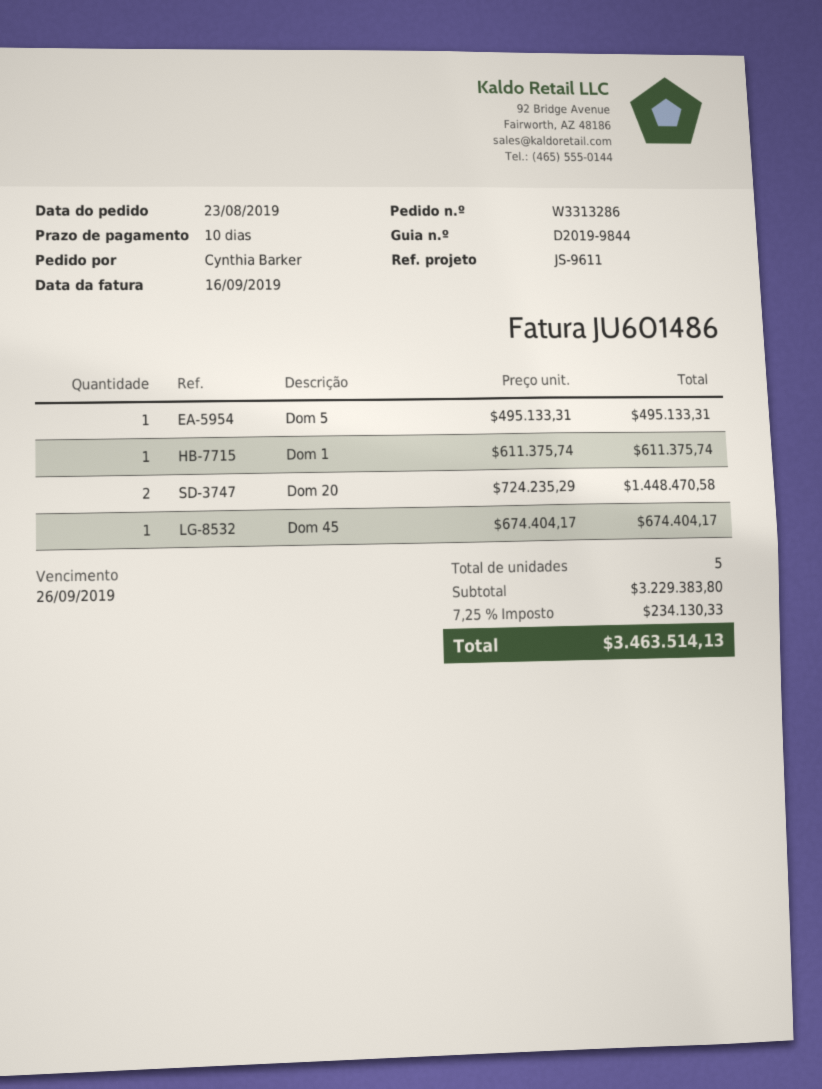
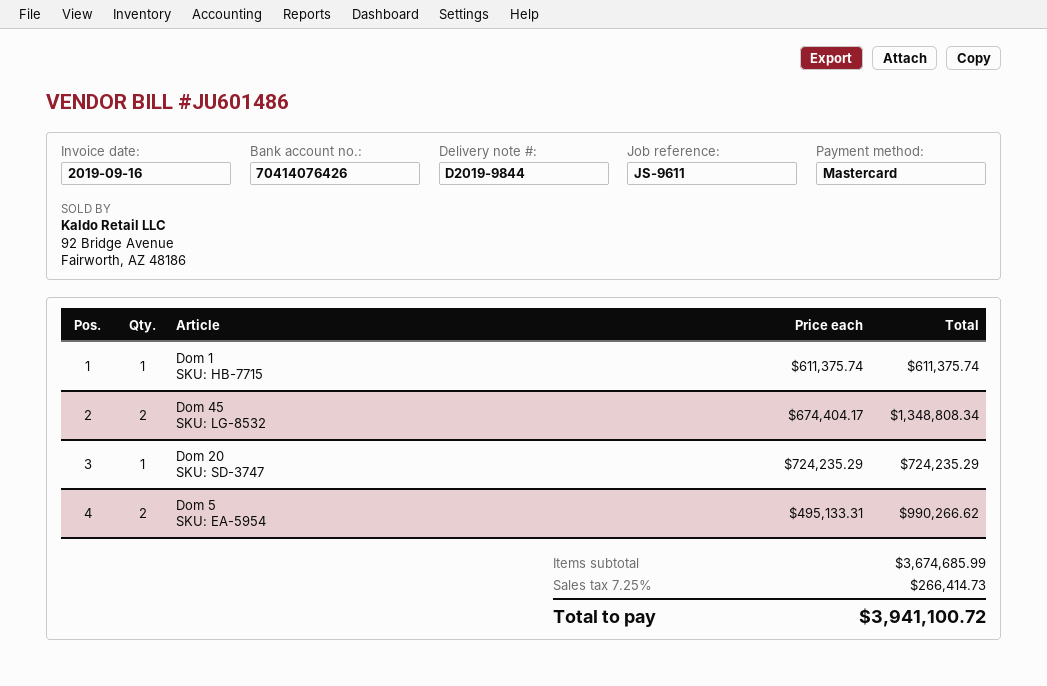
Dom 5: 1 x 495133.31 = 495133.31 -> 2 x 495133.31 = 990266.62
Dom 20: 2 x 724235.29 = 1448470.58 -> 1 x 724235.29 = 724235.29
Dom 45: 1 x 674404.17 = 674404.17 -> 2 x 674404.17 = 1348808.34
subtotal: 3229383.80 -> 3674685.99
tax: 7.25% = 234130.33 -> 7.25% = 266414.73
total: 3463514.13 -> 3941100.72

